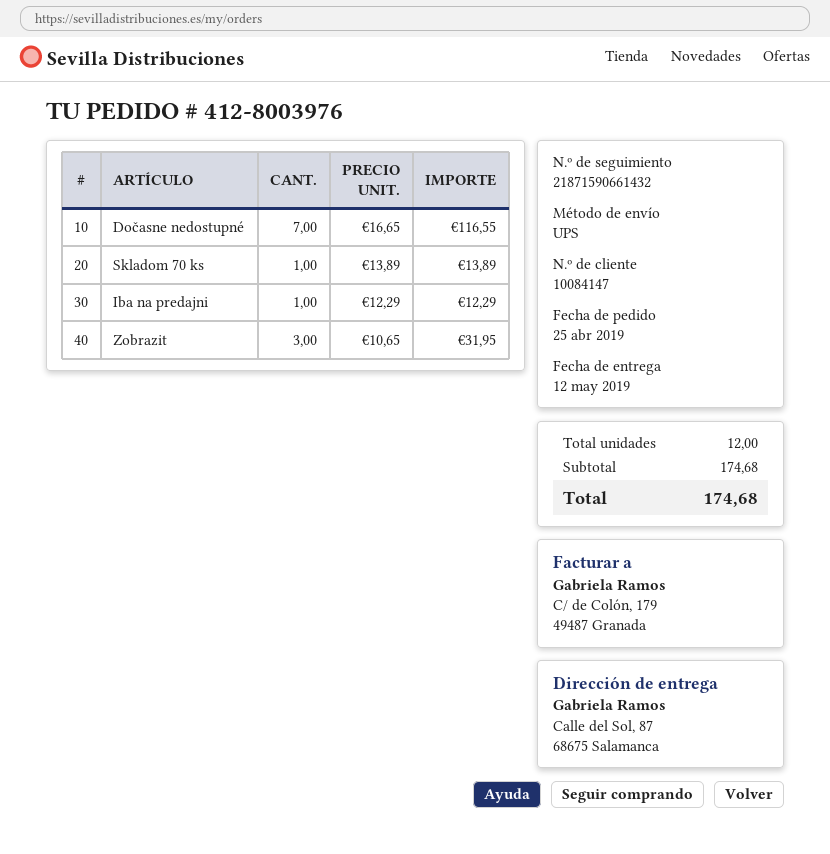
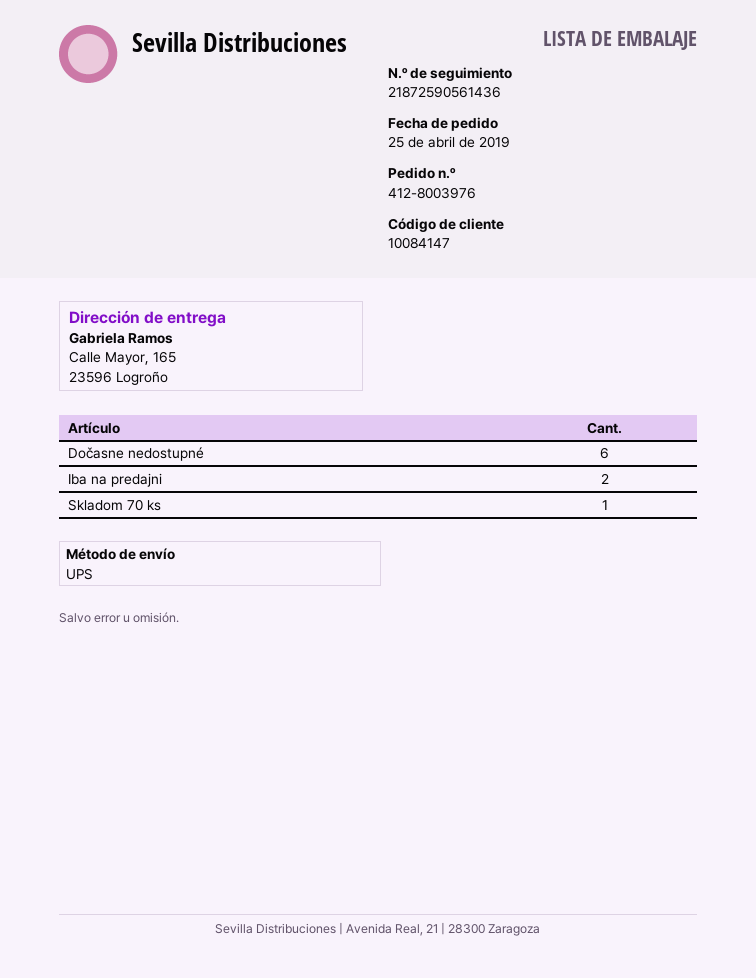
tracking number: 21871590661432 -> 21872590561436
ship to: Calle del Sol, 87, 68675 Salamanca -> Calle Mayor, 165, 23596 Logroño
Dočasne nedostupné: 7 -> 6
Iba na predajni: 1 -> 2
Zobrazit: 3 -> none

